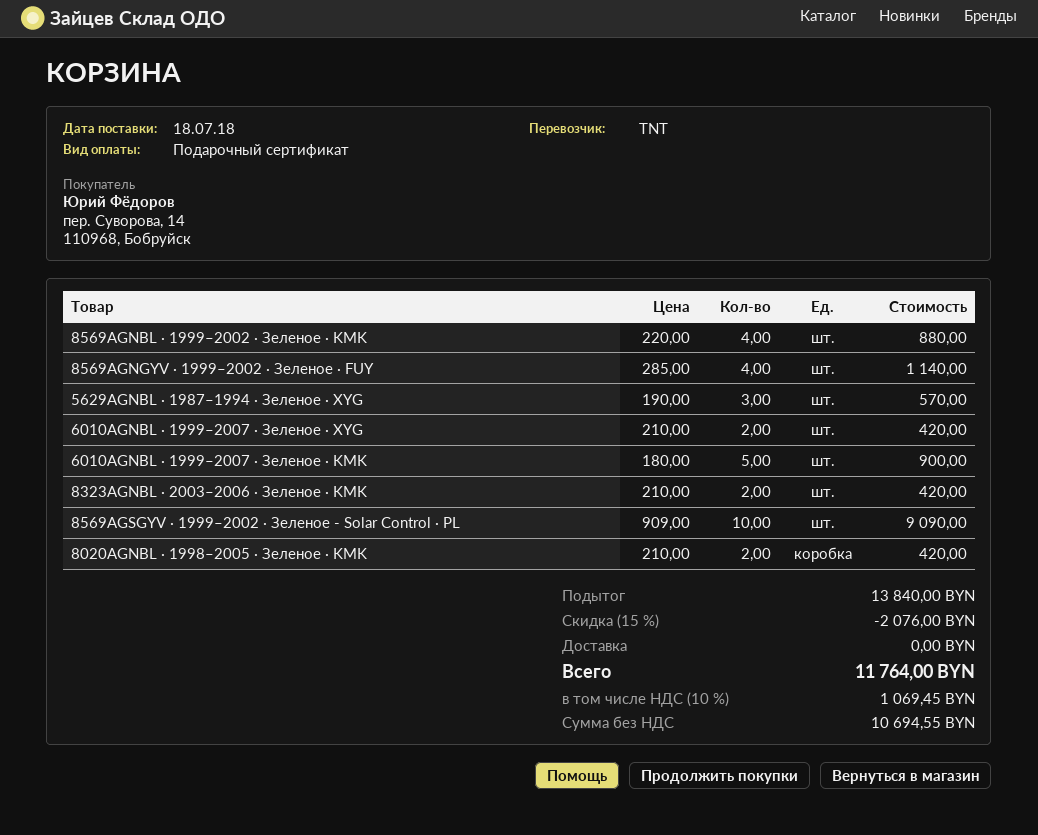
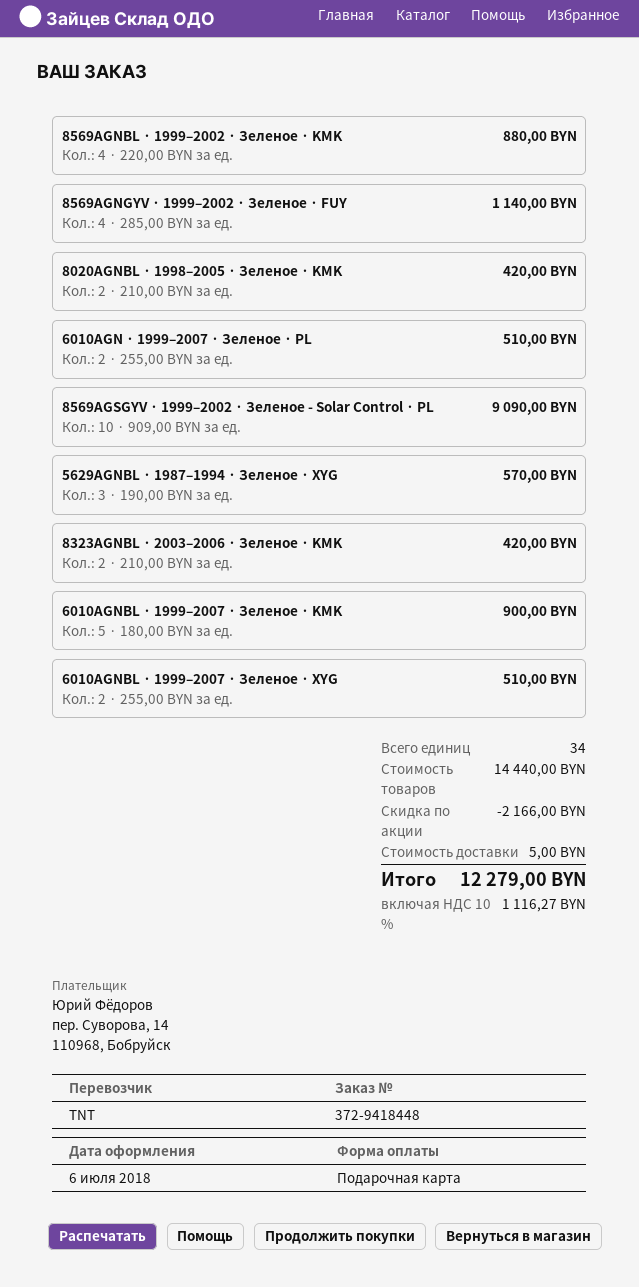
6010AGNBL · 1999–2007 · Зеленое · XYG: 2 x 210.00 = 420.00 -> 2 x 255.00 = 510.00
6010AGN · 1999–2007 · Зеленое · PL: none -> 2 x 255.00 = 510.00
subtotal: 13840.00 -> 14440.00
discount: 2076.00 -> 2166.00
shipping: 0.00 -> 5.00
tax: 10% = 1069.45 -> 10% = 1116.27
total: 11764.00 -> 12279.00

